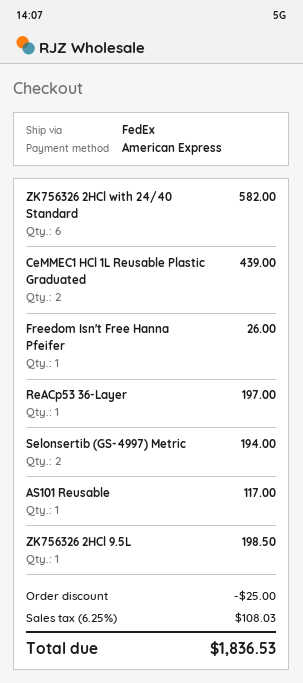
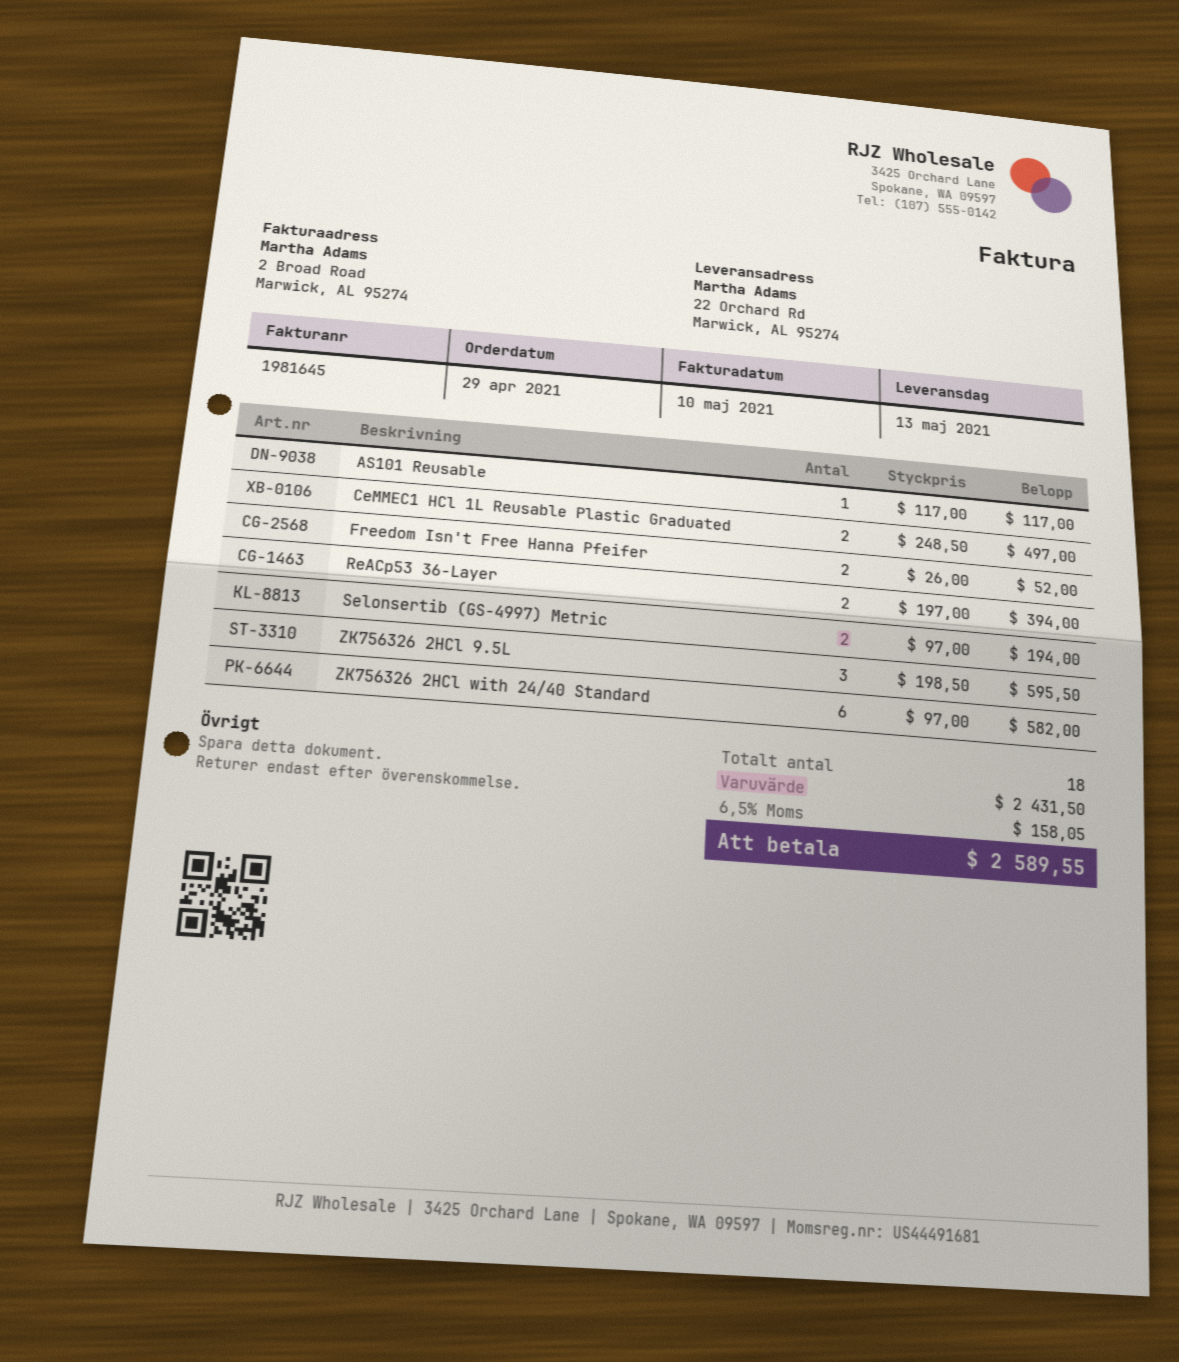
CeMMEC1 HCl 1L Reusable Plastic Graduated: 2 for 439.00 -> 2 for 497.00
Freedom Isn't Free Hanna Pfeifer: 1 for 26.00 -> 2 for 52.00
ReACp53 36-Layer: 1 for 197.00 -> 2 for 394.00
ZK756326 2HCl 9.5L: 1 for 198.50 -> 3 for 595.50
discount: 25.00 -> none
tax: 6.25% = 108.03 -> 6.5% = 158.05
total: 1836.53 -> 2589.55

